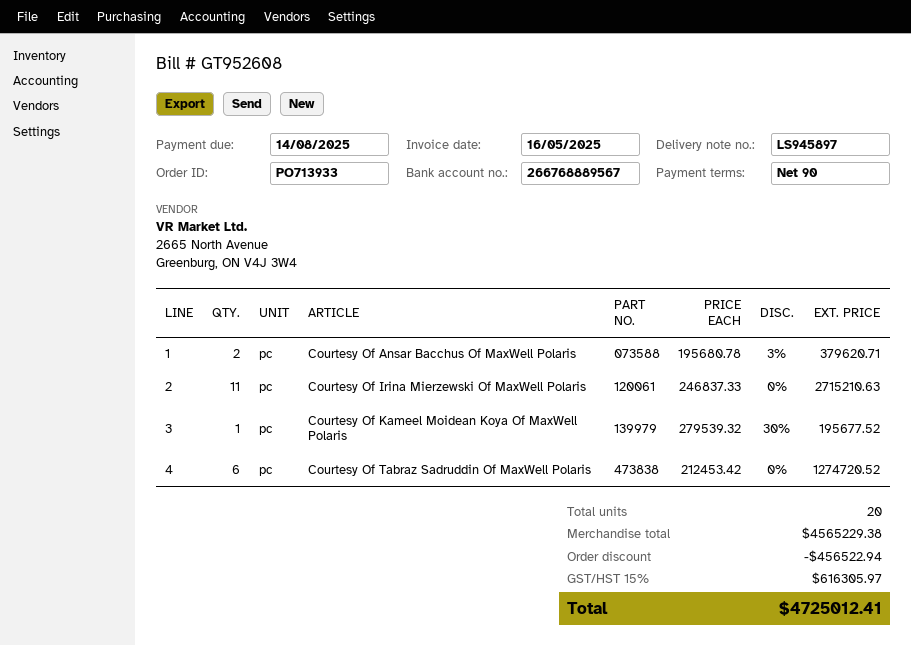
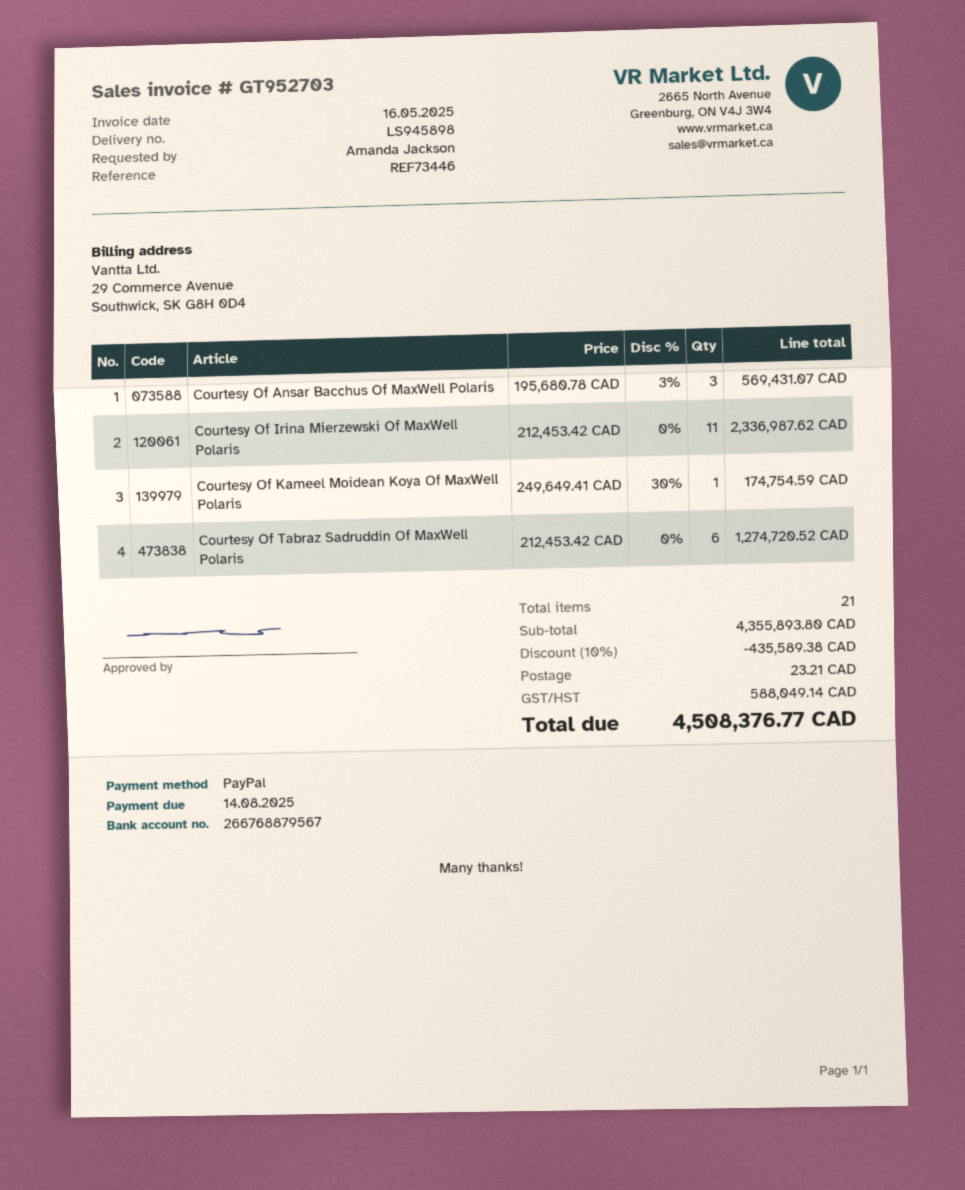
delivery note number: LS945897 -> LS945898
invoice number: GT952608 -> GT952703
bank account: 266768889567 -> 266768879567
Courtesy Of Ansar Bacchus Of MaxWell Polaris: 2 x 195680.78 - 3% = 379620.71 -> 3 x 195680.78 - 3% = 569431.07
Courtesy Of Irina Mierzewski Of MaxWell Polaris: 11 x 246837.33 = 2715210.63 -> 11 x 212453.42 = 2336987.62
Courtesy Of Kameel Moidean Koya Of MaxWell Polaris: 1 x 279539.32 - 30% = 195677.52 -> 1 x 249649.41 - 30% = 174754.59
total quantity: 20 -> 21
subtotal: 4565229.38 -> 4355893.80
discount: 456522.94 -> 435589.38
shipping: none -> 23.21
tax: 616305.97 -> 588049.14
total: 4725012.41 -> 4508376.77

